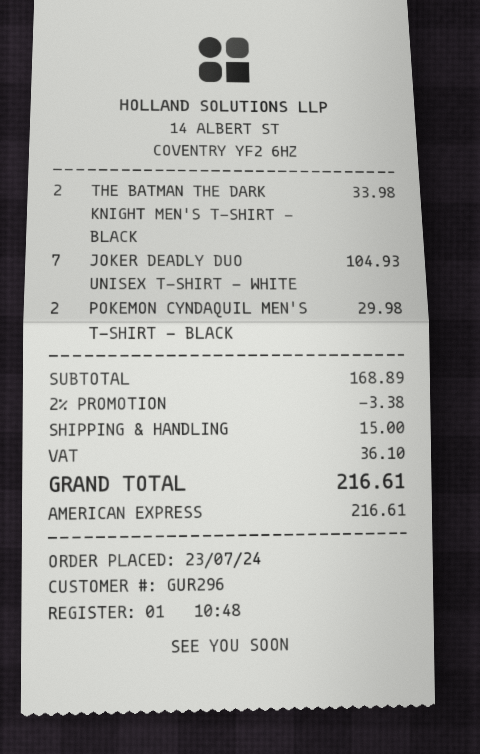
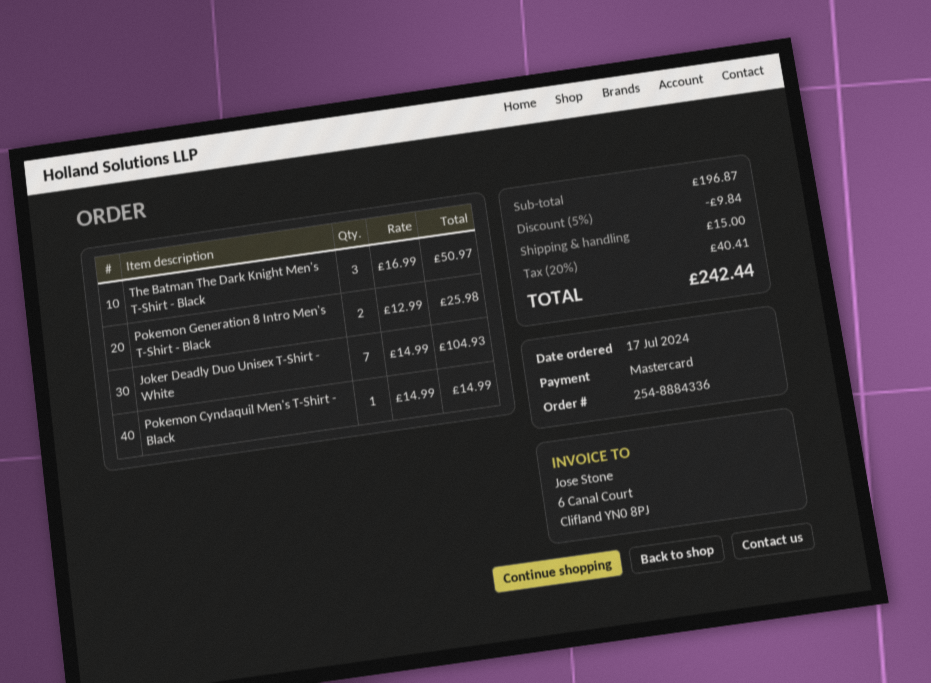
order date: 2024-07-23 -> 2024-07-17
payment method: American Express -> Mastercard
THE BATMAN THE DARK KNIGHT MEN'S T-SHIRT - BLACK: 2 for 33.98 -> 3 for 50.97
POKEMON CYNDAQUIL MEN'S T-SHIRT - BLACK: 2 for 29.98 -> 1 for 14.99
Pokemon Generation 8 Intro Men's T-Shirt - Black: none -> 2 for 25.98
subtotal: 168.89 -> 196.87
discount: 2% = 3.38 -> 5% = 9.84
tax: 36.10 -> 40.41
total: 216.61 -> 242.44

